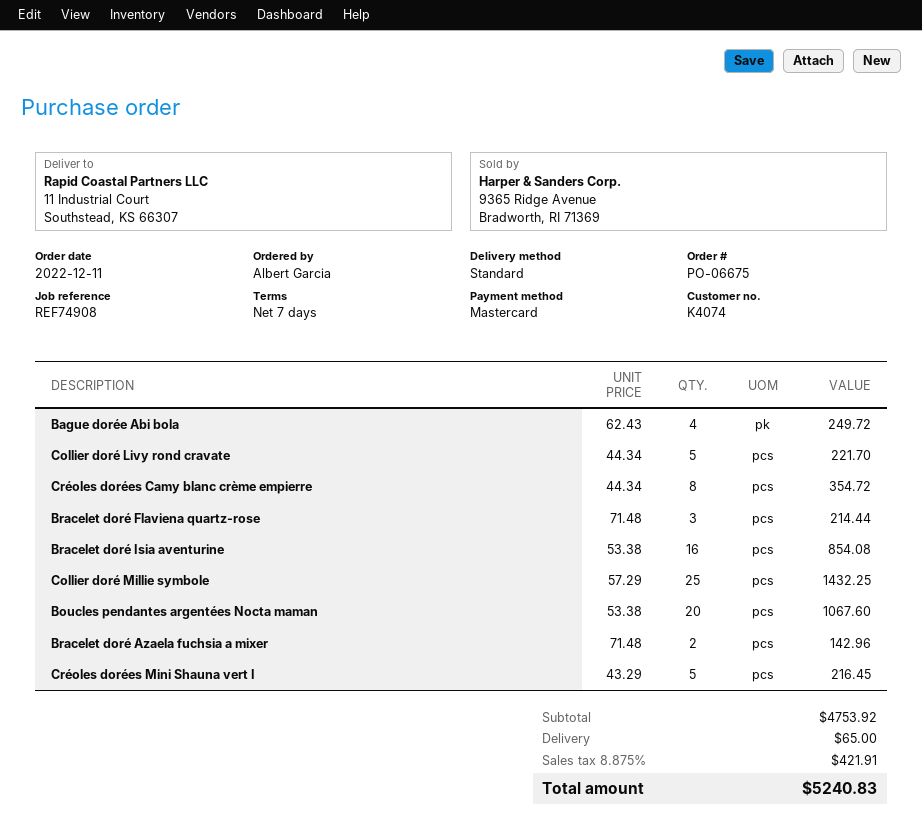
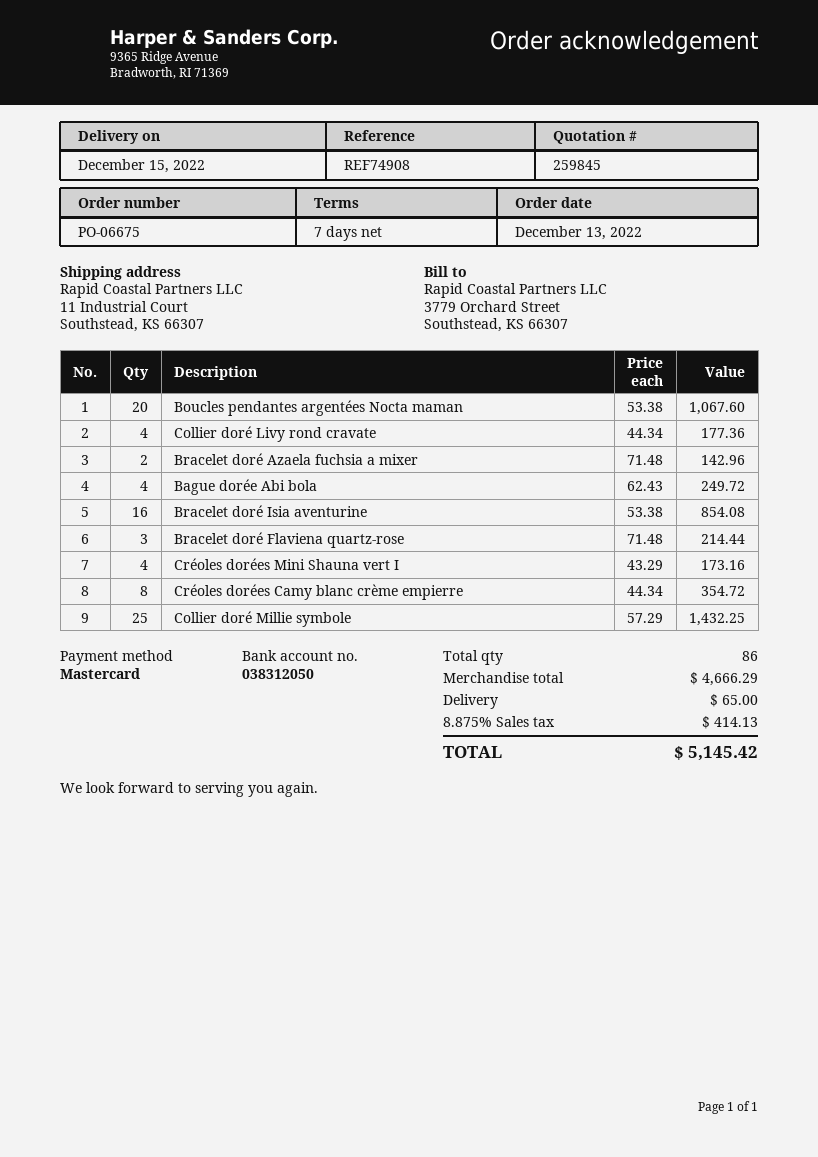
order date: 2022-12-11 -> 2022-12-13
Collier doré Livy rond cravate: 5 x 44.34 = 221.70 -> 4 x 44.34 = 177.36
Créoles dorées Mini Shauna vert I: 5 x 43.29 = 216.45 -> 4 x 43.29 = 173.16
subtotal: 4753.92 -> 4666.29
tax: 8.875% = 421.91 -> 8.875% = 414.13
total: 5240.83 -> 5145.42

